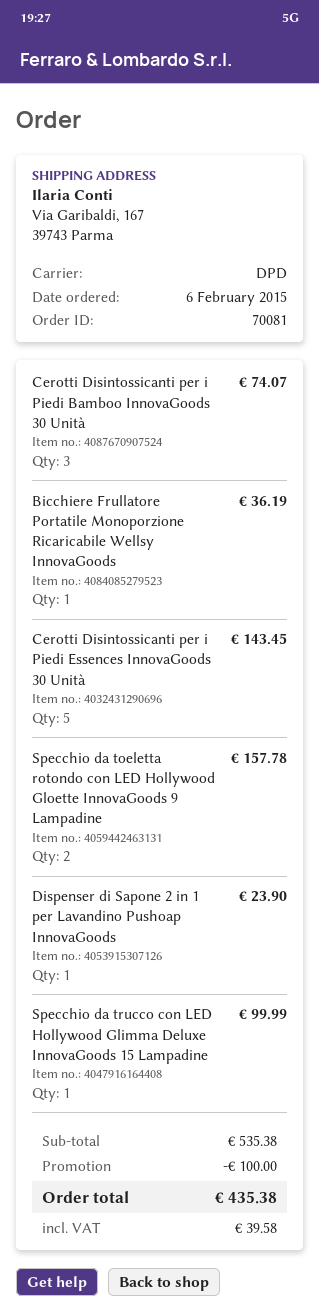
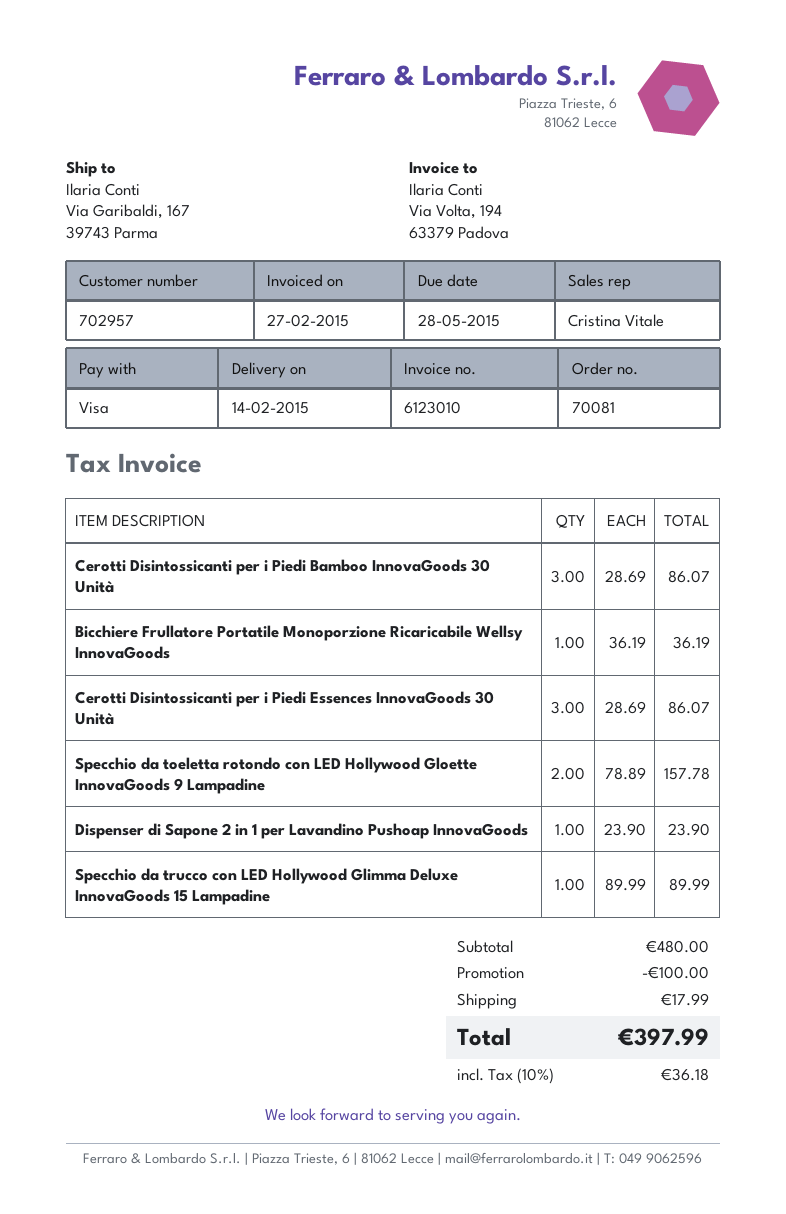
Cerotti Disintossicanti per i Piedi Bamboo InnovaGoods 30 Unità: 3 for 74.07 -> 3 for 86.07
Cerotti Disintossicanti per i Piedi Essences InnovaGoods 30 Unità: 5 for 143.45 -> 3 for 86.07
Specchio da trucco con LED Hollywood Glimma Deluxe InnovaGoods 15 Lampadine: 1 for 99.99 -> 1 for 89.99
subtotal: 535.38 -> 480.00
shipping: none -> 17.99
tax: 39.58 -> 36.18
total: 435.38 -> 397.99

